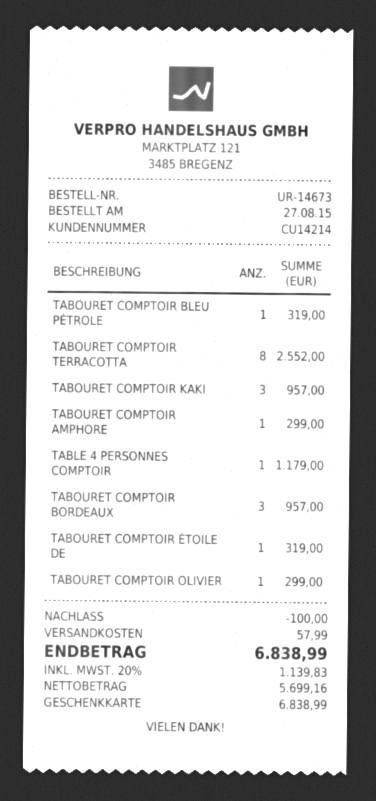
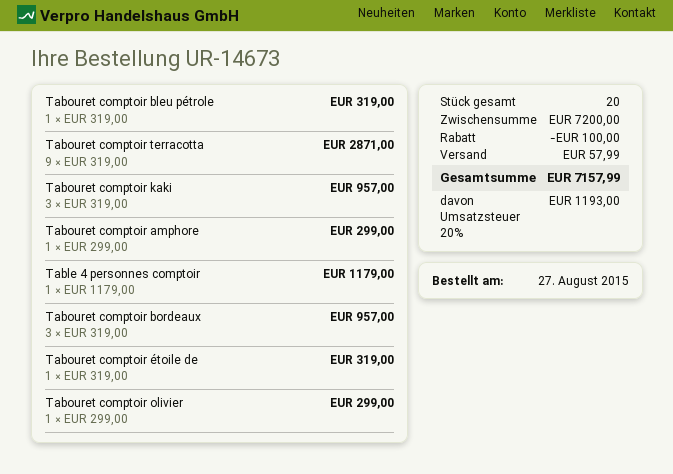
TABOURET COMPTOIR TERRACOTTA: 8 for 2552.00 -> 9 for 2871.00
tax: 20% = 1139.83 -> 20% = 1193.00
total: 6838.99 -> 7157.99

